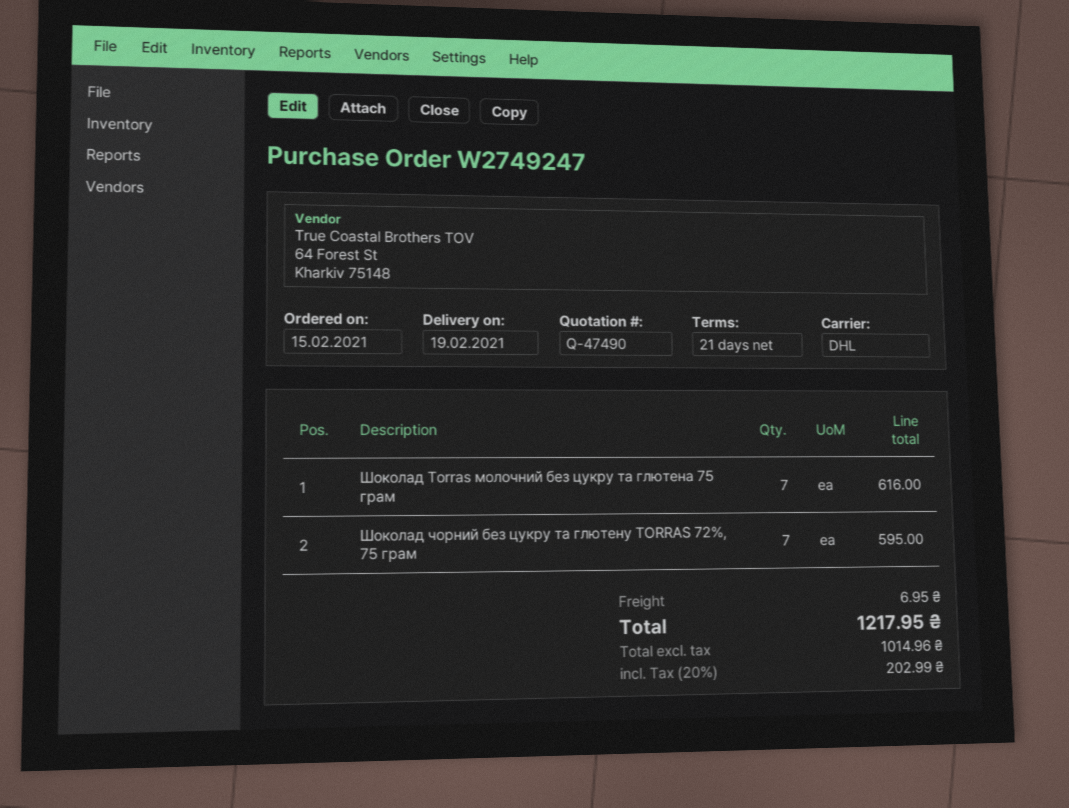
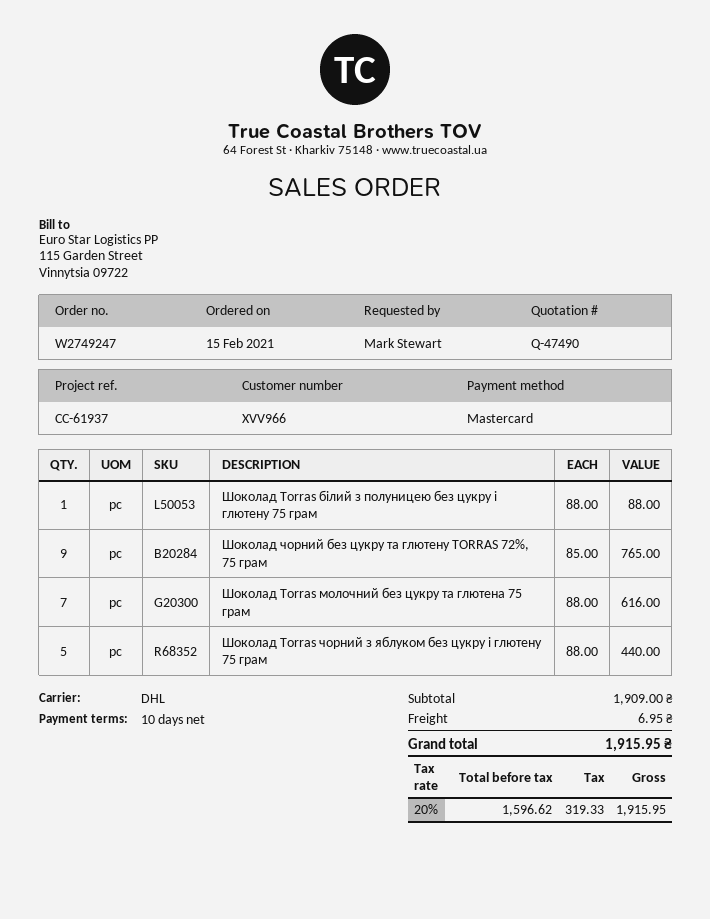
payment terms: 21 days -> 10 days
Шоколад чорний без цукру та глютену TORRAS 72%, 75 грам: 7 for 595.00 -> 9 for 765.00
Шоколад Torras білий з полуницею без цукру і глютену 75 грам: none -> 1 for 88.00
Шоколад Torras чорний з яблуком без цукру і глютену 75 грам: none -> 5 for 440.00
net: 1014.96 -> 1596.62
tax: 20% = 202.99 -> 20% = 319.33
total: 1217.95 -> 1915.95

